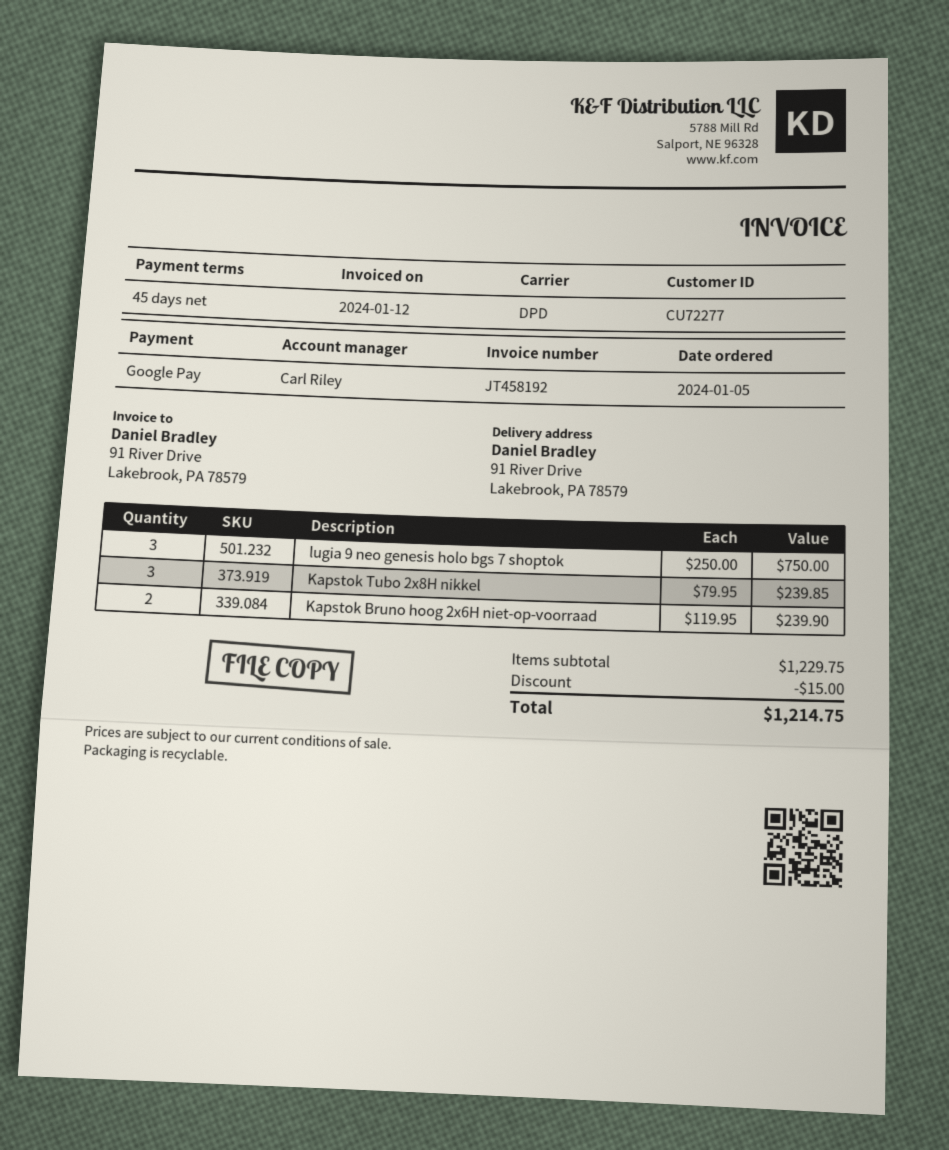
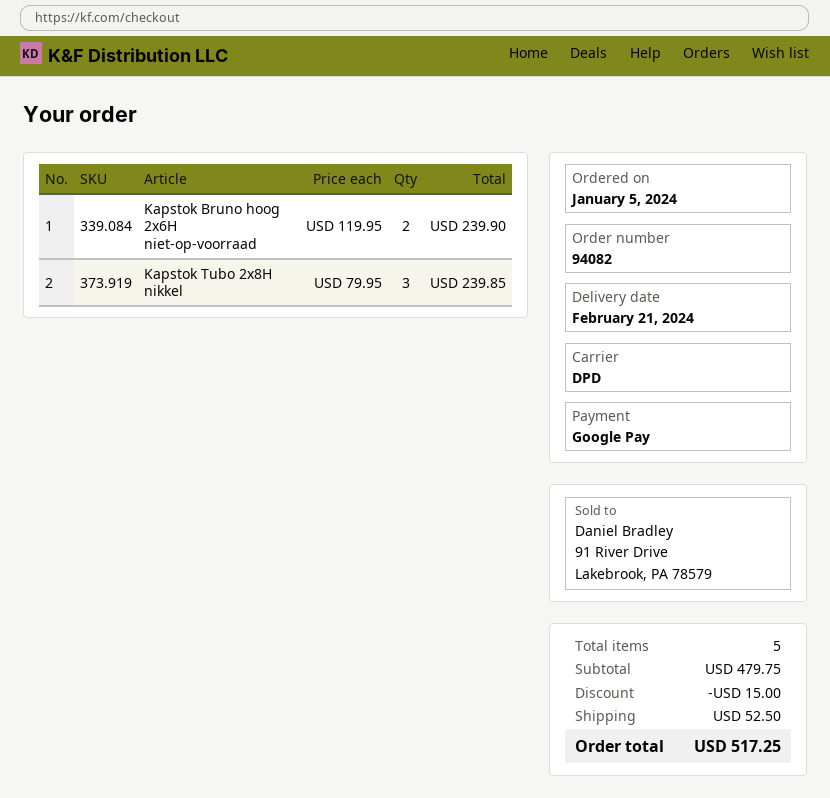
lugia 9 neo genesis holo bgs 7 shoptok: 3 x 250.00 = 750.00 -> none
subtotal: 1229.75 -> 479.75
shipping: none -> 52.50
total: 1214.75 -> 517.25

